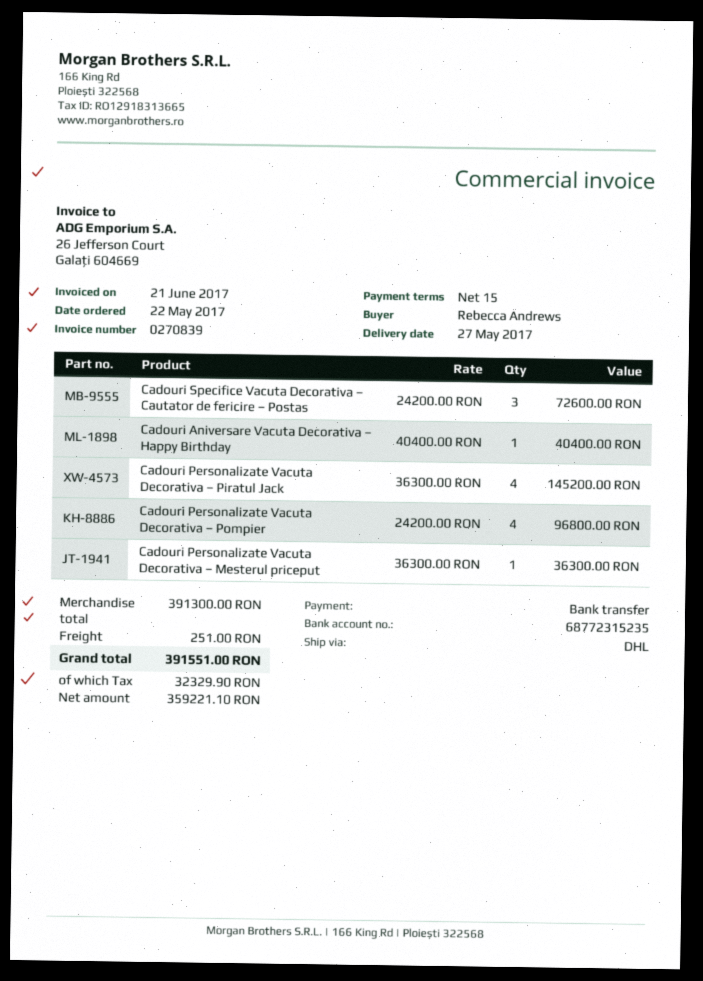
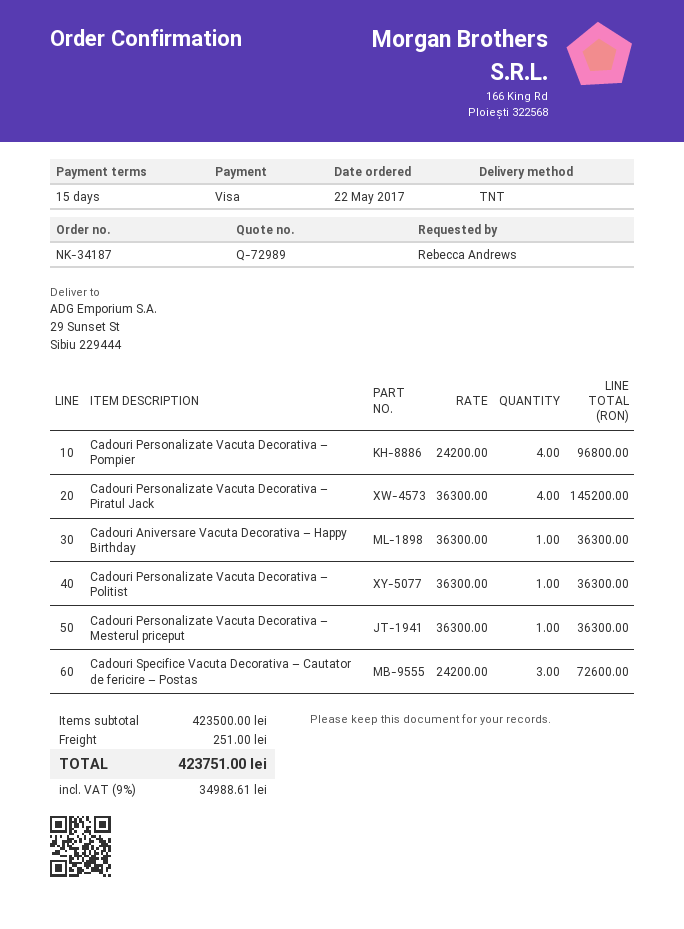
payment method: bank transfer -> Visa
shipping method: DHL -> TNT
Cadouri Aniversare Vacuta Decorativa – Happy Birthday: 1 x 40400.00 = 40400.00 -> 1 x 36300.00 = 36300.00
Cadouri Personalizate Vacuta Decorativa – Politist: none -> 1 x 36300.00 = 36300.00
subtotal: 391300.00 -> 423500.00
tax: 32329.90 -> 34988.61
total: 391551.00 -> 423751.00

